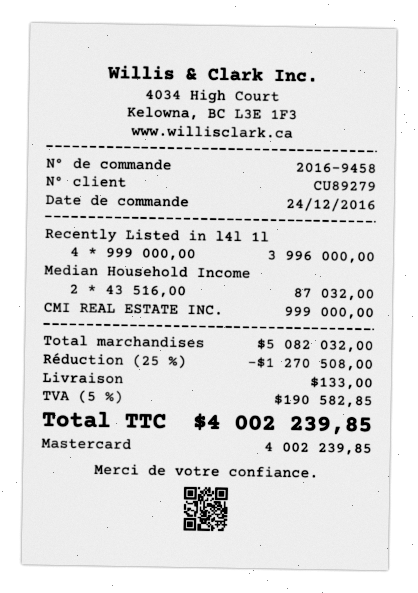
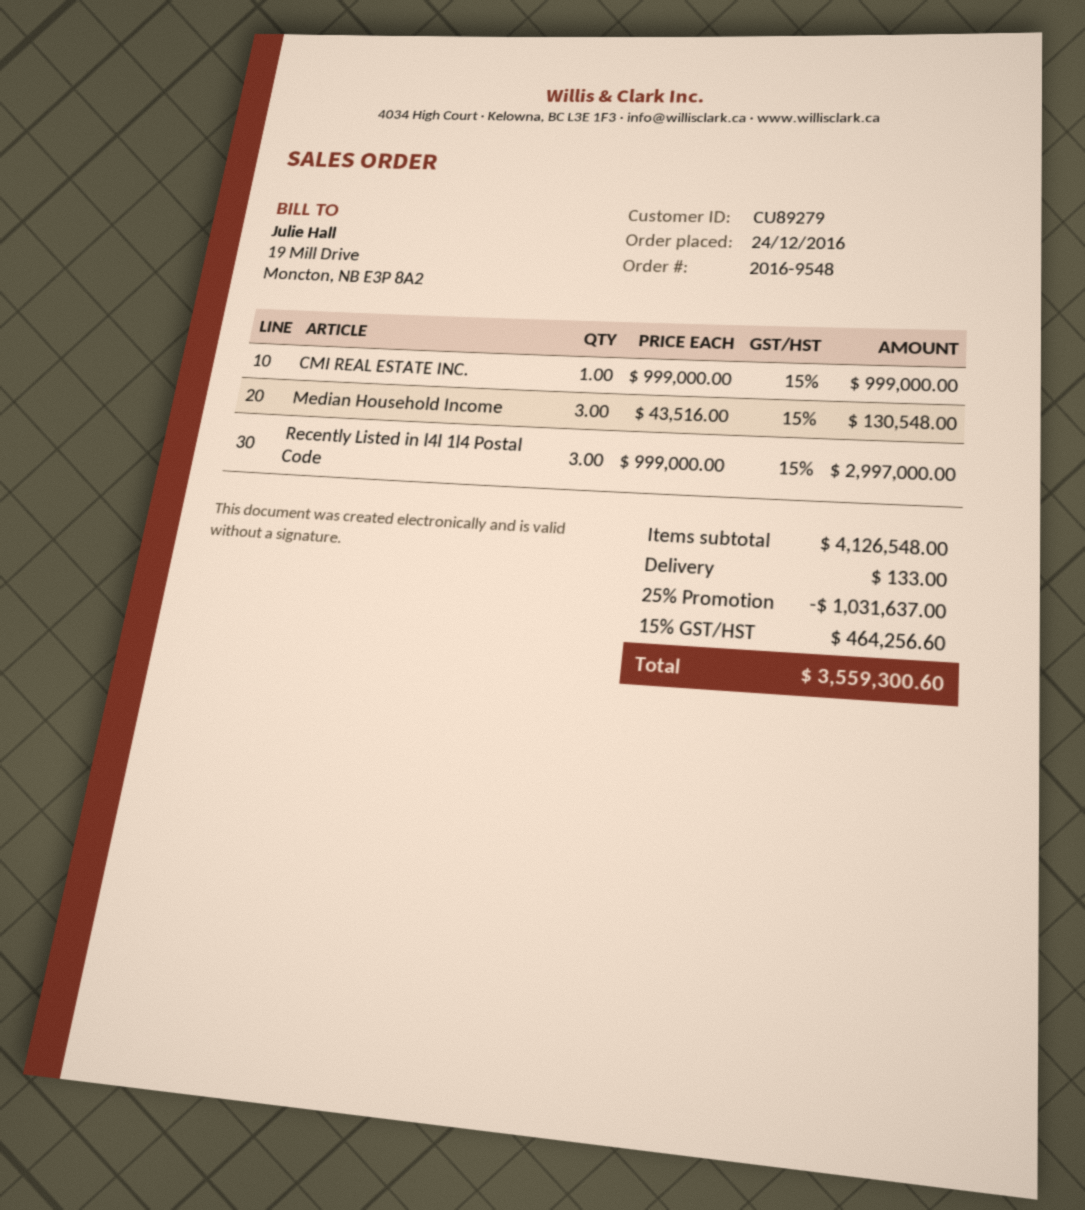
order number: 2016-9458 -> 2016-9548
Recently Listed in l4l 1l: 4 x 999000.00 = 3996000.00 -> 3 x 999000.00 = 2997000.00
Median Household Income: 2 x 43516.00 = 87032.00 -> 3 x 43516.00 = 130548.00
subtotal: 5082032.00 -> 4126548.00
discount: 25% = 1270508.00 -> 25% = 1031637.00
tax: 5% = 190582.85 -> 15% = 464256.60
total: 4002239.85 -> 3559300.60

